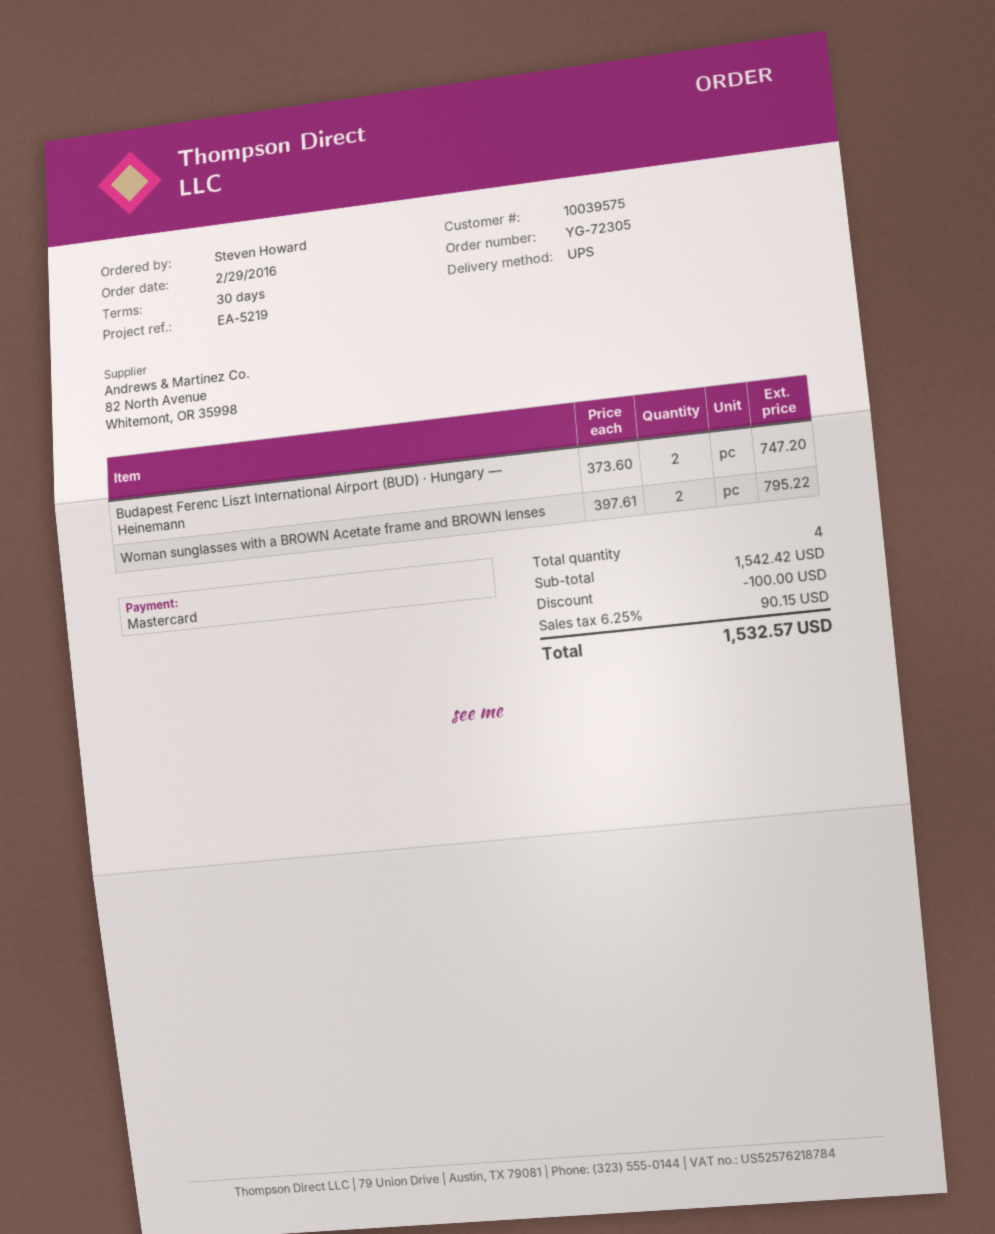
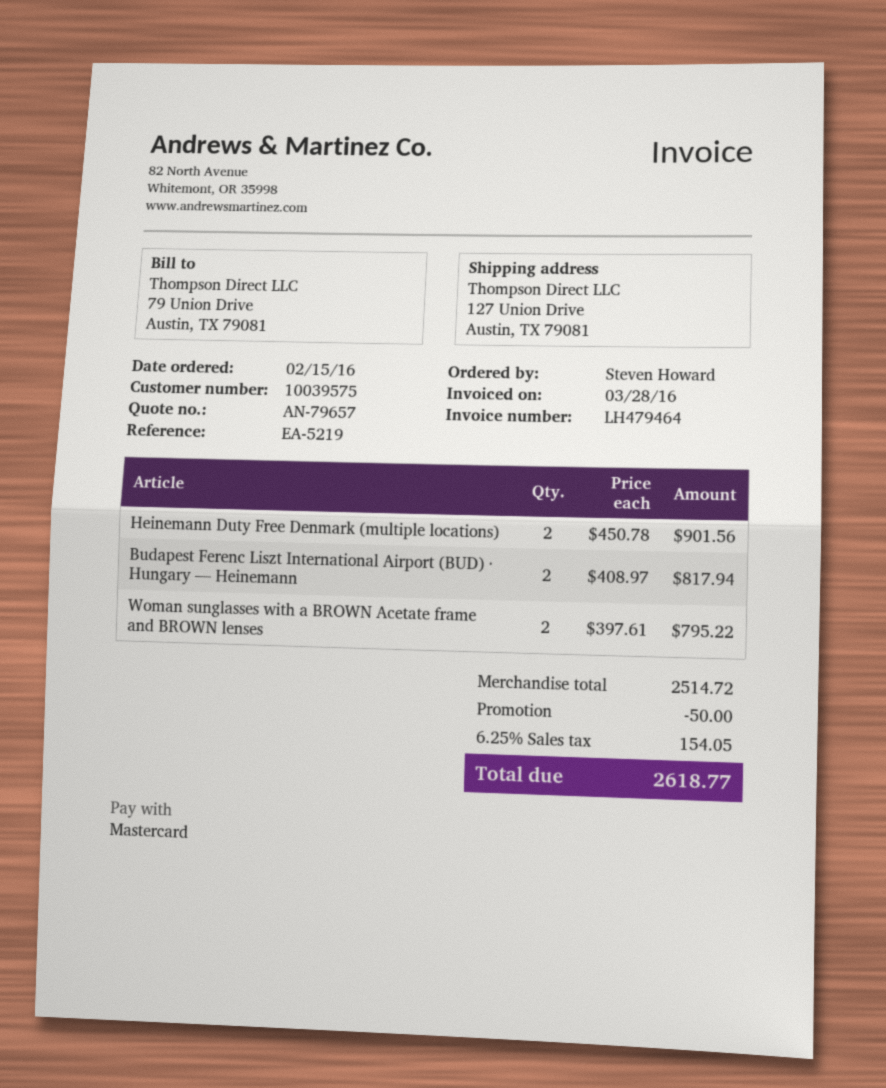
order date: 2016-02-29 -> 2016-02-15
Budapest Ferenc Liszt International Airport (BUD) · Hungary — Heinemann: 2 x 373.60 = 747.20 -> 2 x 408.97 = 817.94
Heinemann Duty Free Denmark (multiple locations): none -> 2 x 450.78 = 901.56
subtotal: 1542.42 -> 2514.72
discount: 100.00 -> 50.00
tax: 6.25% = 90.15 -> 6.25% = 154.05
total: 1532.57 -> 2618.77

